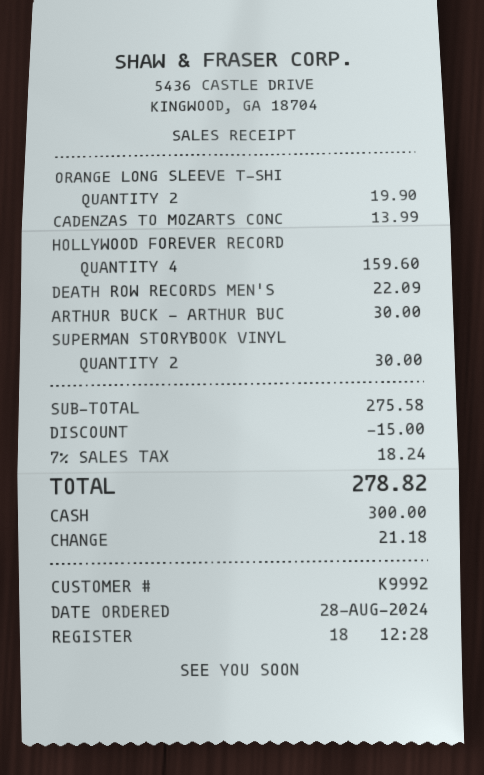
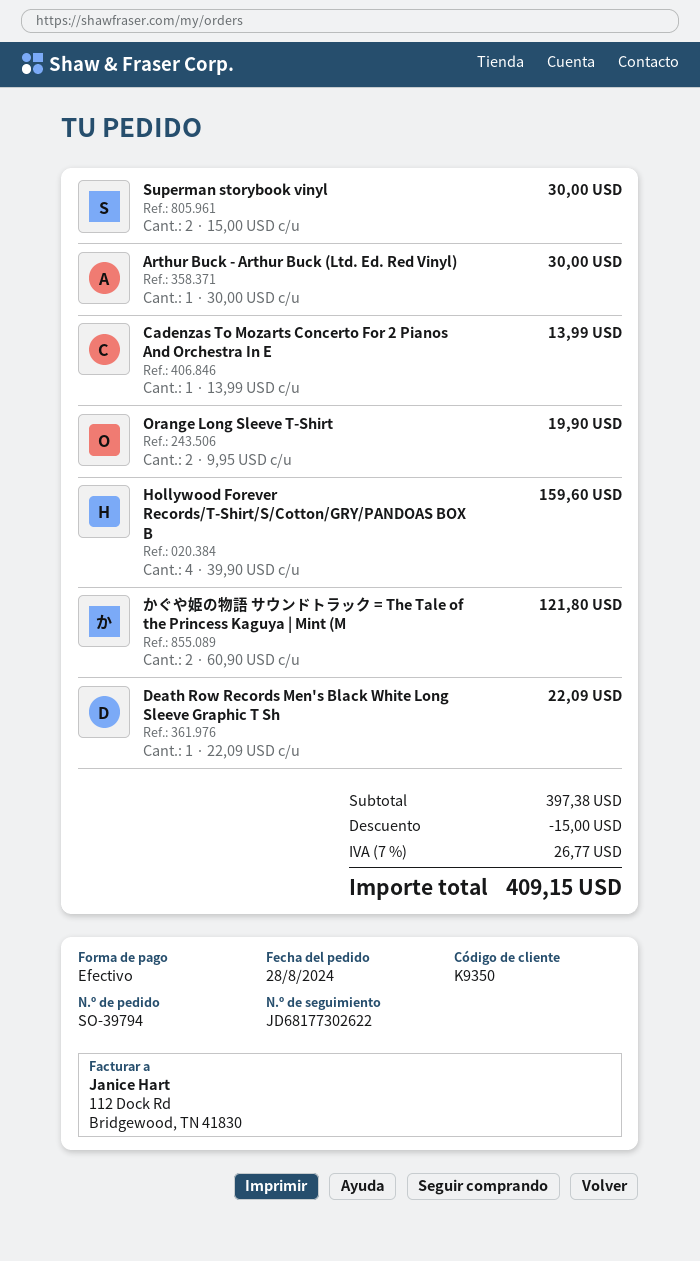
customer number: K9992 -> K9350
かぐや姫の物語 サウンドトラック = The Tale of the Princess Kaguya | Mint (M: none -> 2 for 121.80
subtotal: 275.58 -> 397.38
tax: 7% = 18.24 -> 7% = 26.77
total: 278.82 -> 409.15

